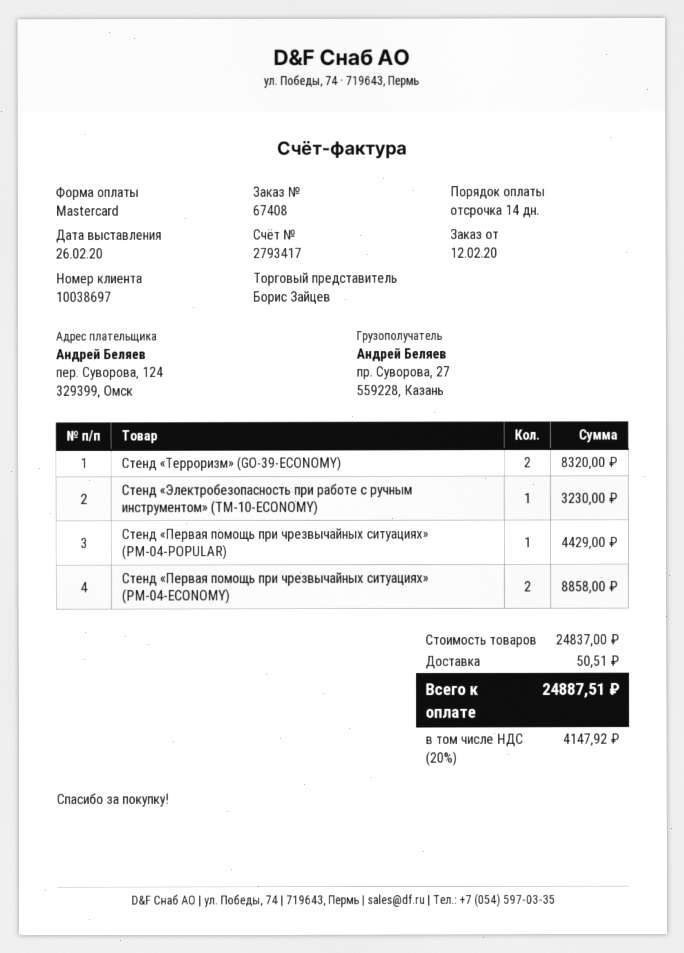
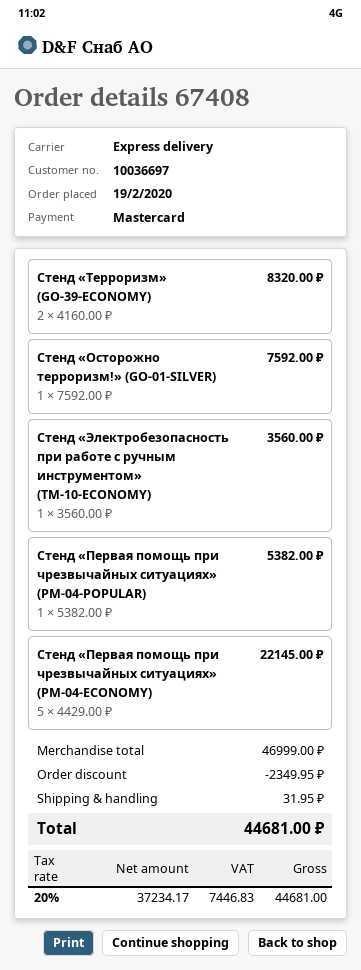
order date: 2020-02-12 -> 2020-02-19
customer number: 10038697 -> 10036697
Стенд «Электробезопасность при работе с ручным инструментом» (TM-10-ECONOMY): 1 for 3230.00 -> 1 for 3560.00
Стенд «Первая помощь при чрезвычайных ситуациях» (PM-04-POPULAR): 1 for 4429.00 -> 1 for 5382.00
Стенд «Первая помощь при чрезвычайных ситуациях» (PM-04-ECONOMY): 2 for 8858.00 -> 5 for 22145.00
Стенд «Осторожно терроризм!» (GO-01-SILVER): none -> 1 for 7592.00
subtotal: 24837.00 -> 46999.00
discount: none -> 2349.95
shipping: 50.51 -> 31.95
tax: 20% = 4147.92 -> 20% = 7446.83
total: 24887.51 -> 44681.00

